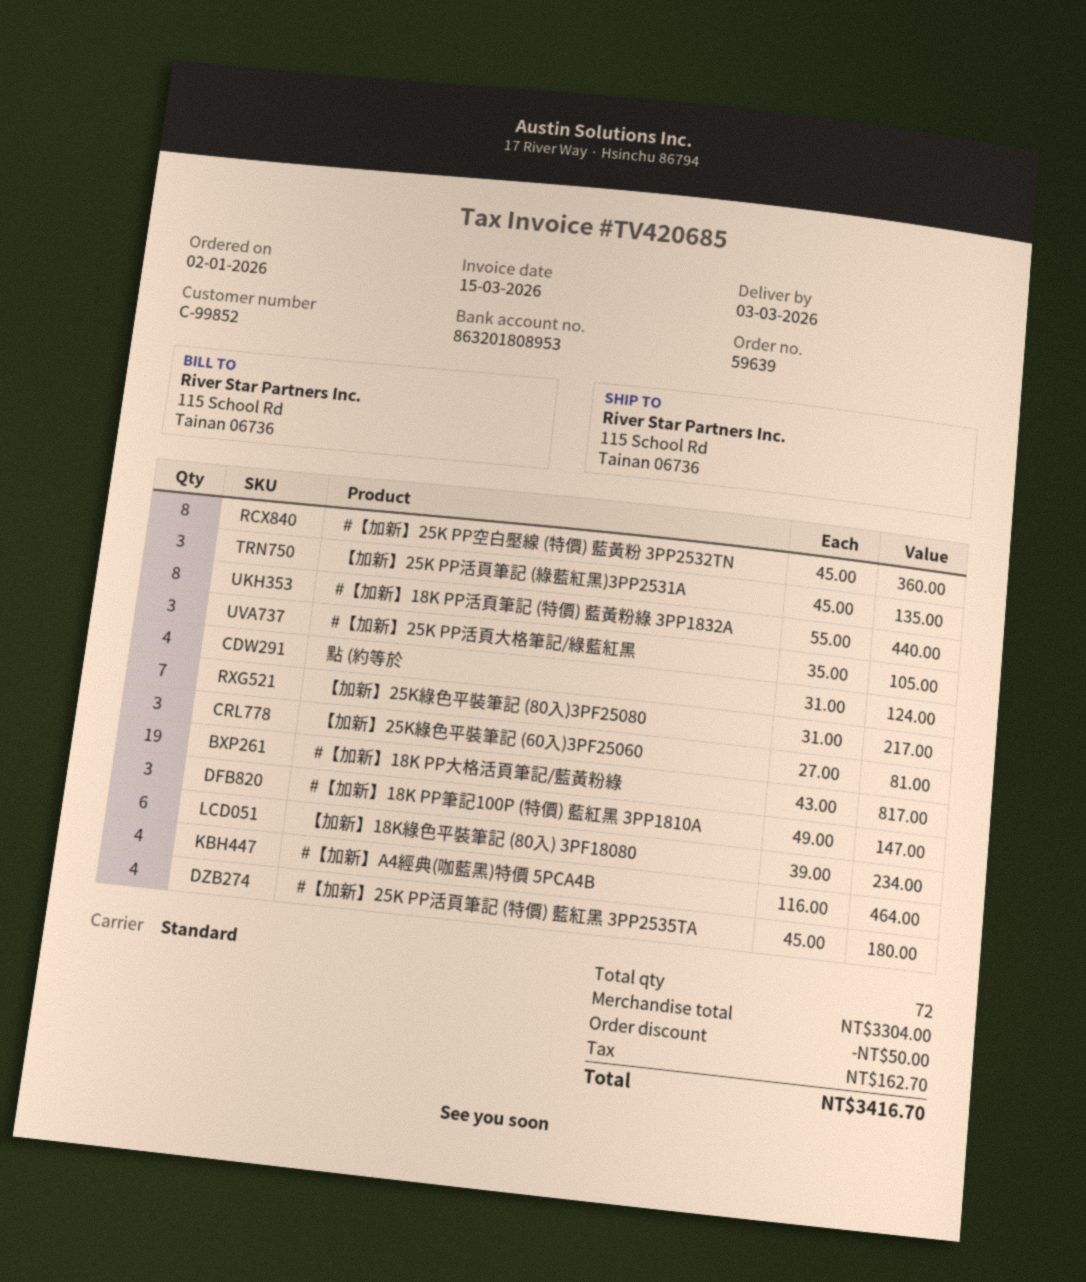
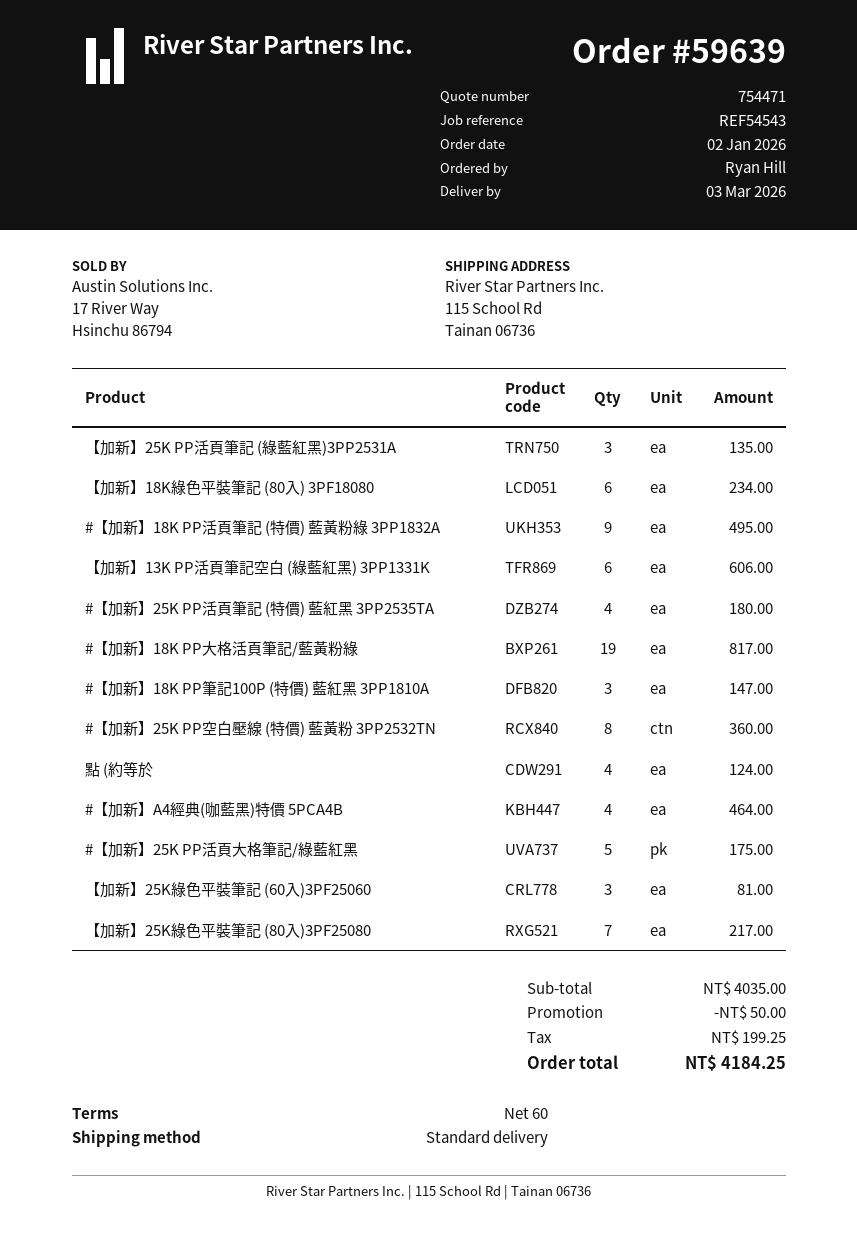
#【加新】18K PP活頁筆記 (特價) 藍黃粉綠 3PP1832A: 8 for 440.00 -> 9 for 495.00
#【加新】25K PP活頁大格筆記/綠藍紅黑: 3 for 105.00 -> 5 for 175.00
【加新】13K PP活頁筆記空白 (綠藍紅黑) 3PP1331K: none -> 6 for 606.00
subtotal: 3304.00 -> 4035.00
tax: 162.70 -> 199.25
total: 3416.70 -> 4184.25

